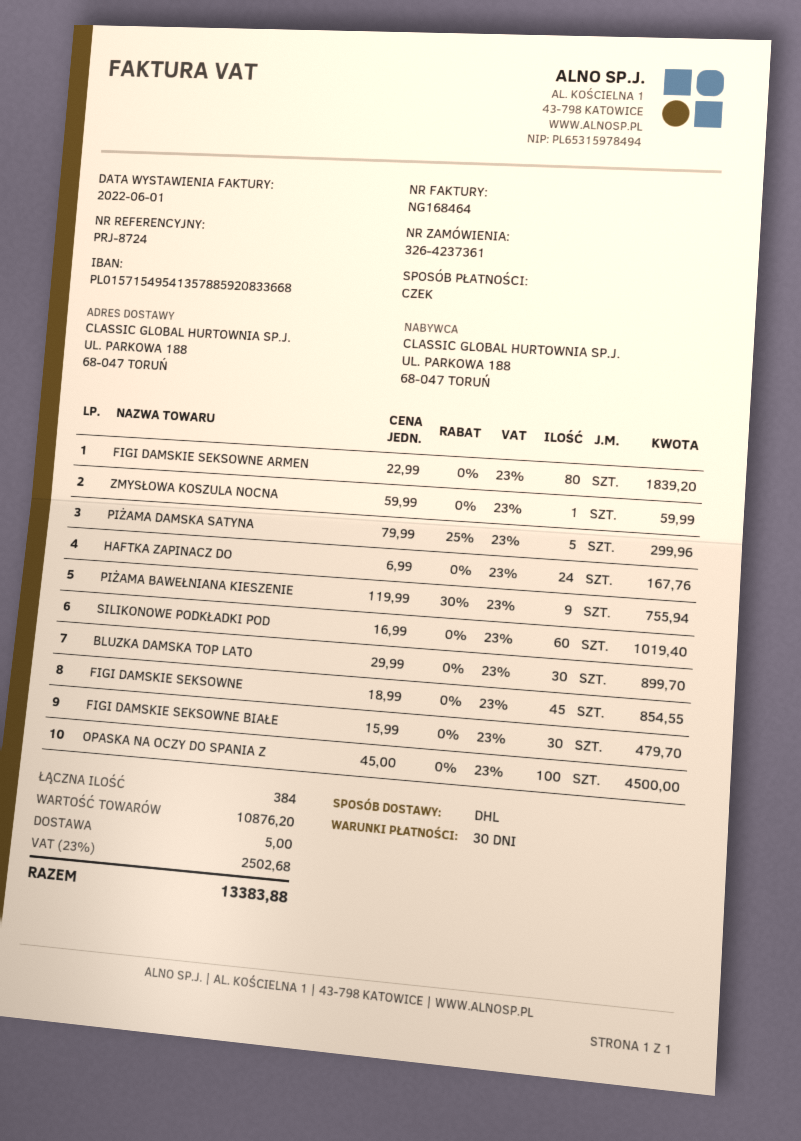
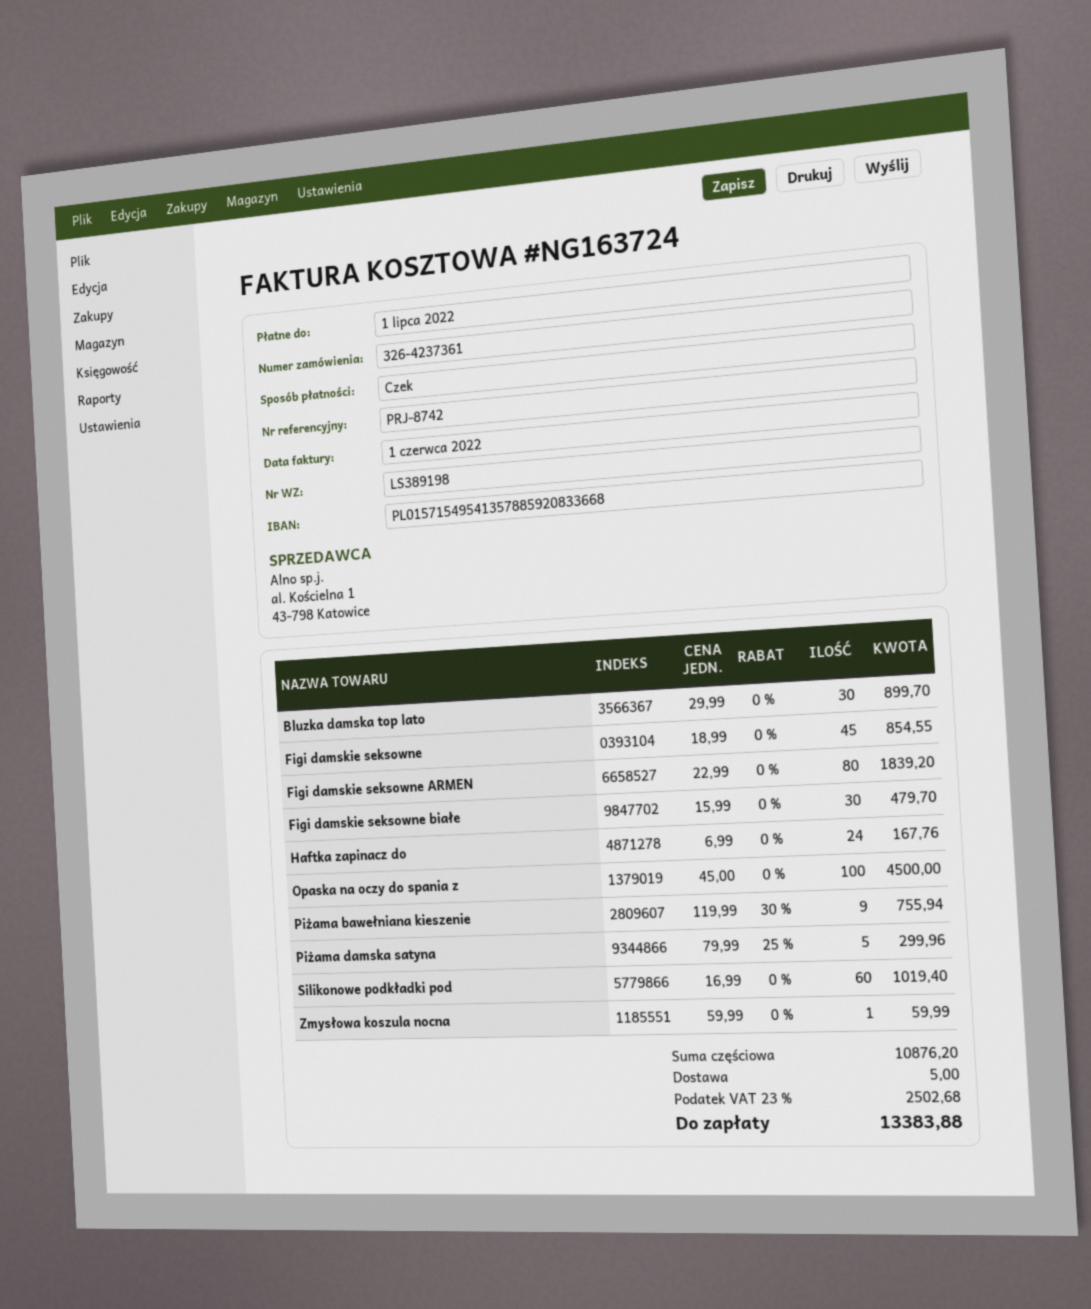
invoice number: NG168464 -> NG163724
reference: PRJ-8724 -> PRJ-8742

